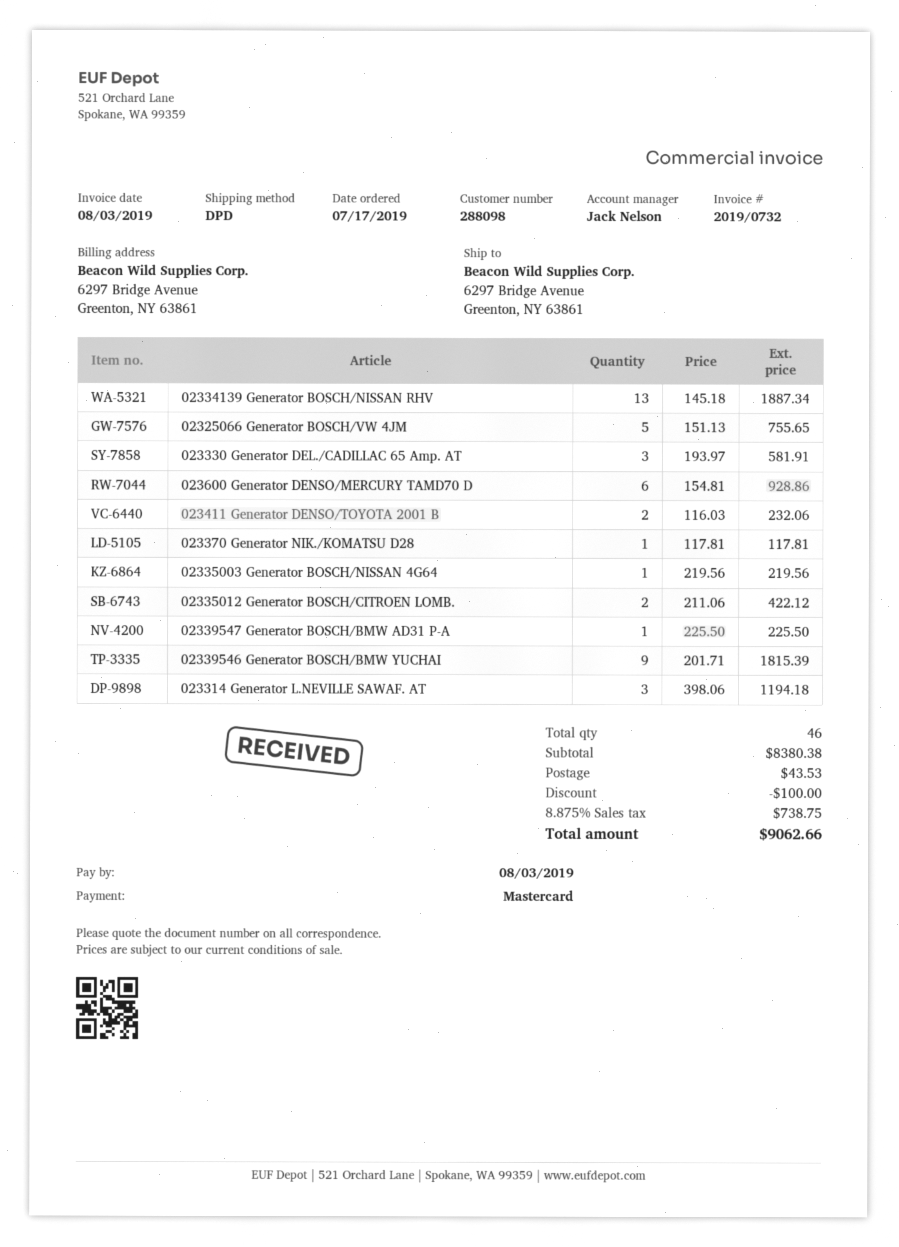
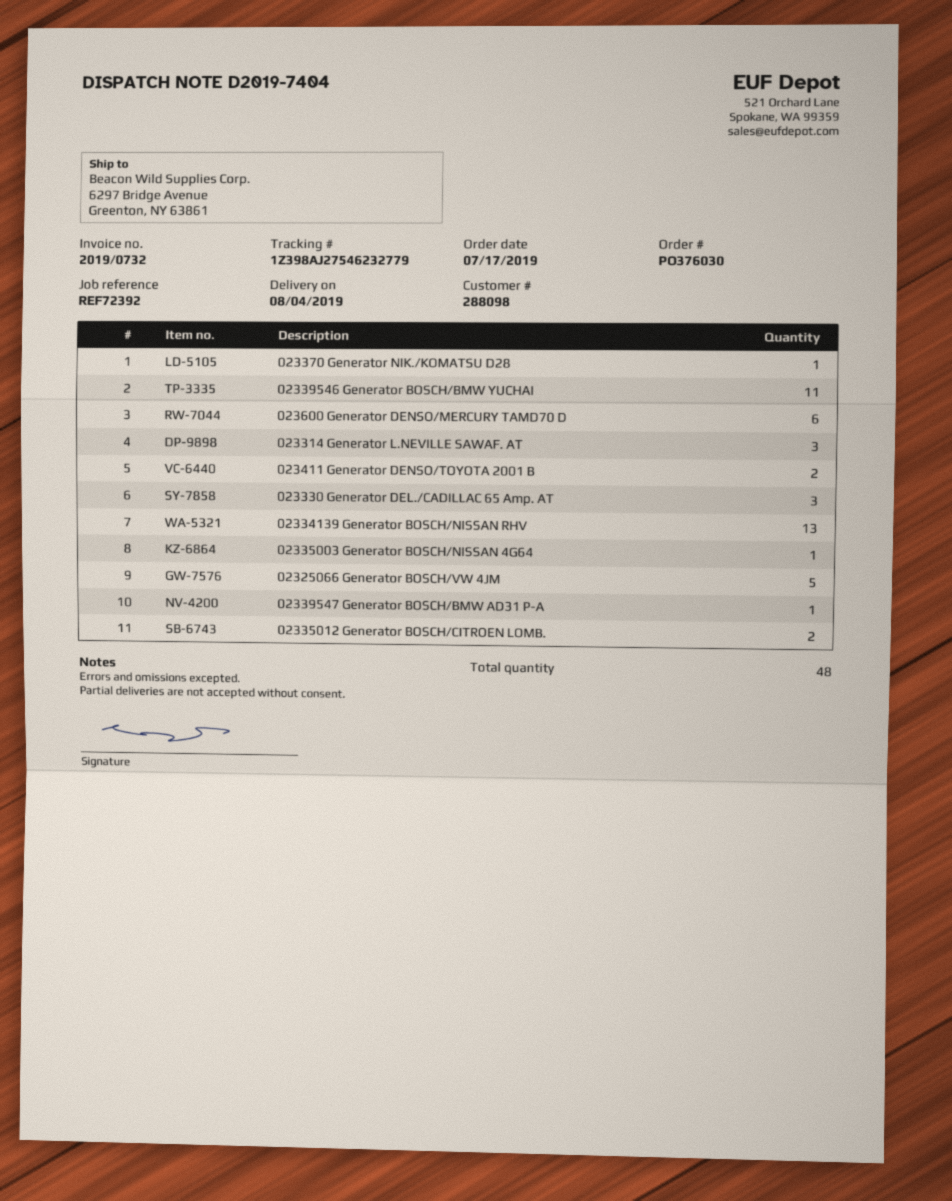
02339546 Generator BOSCH/BMW YUCHAI: 9 -> 11
total quantity: 46 -> 48

